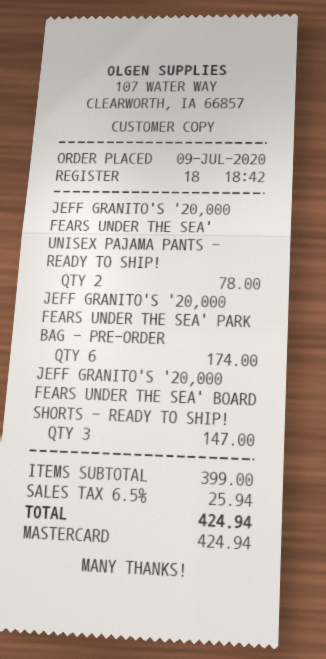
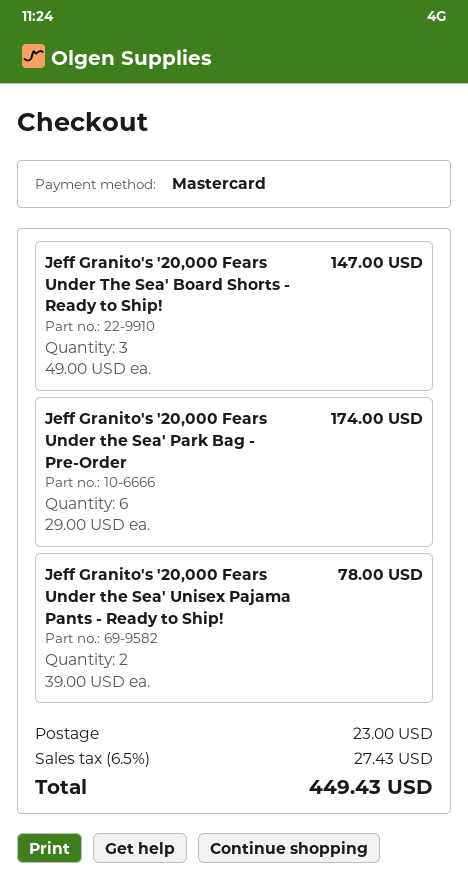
shipping: none -> 23.00
tax: 6.5% = 25.94 -> 6.5% = 27.43
total: 424.94 -> 449.43

